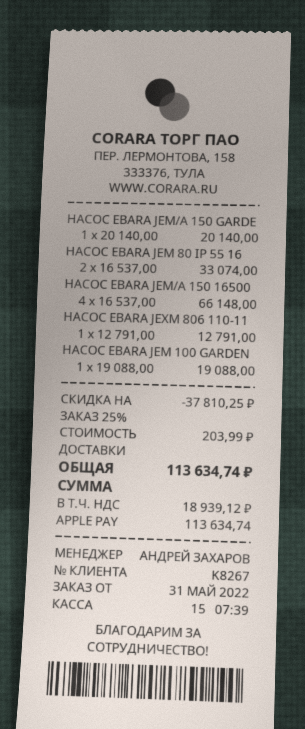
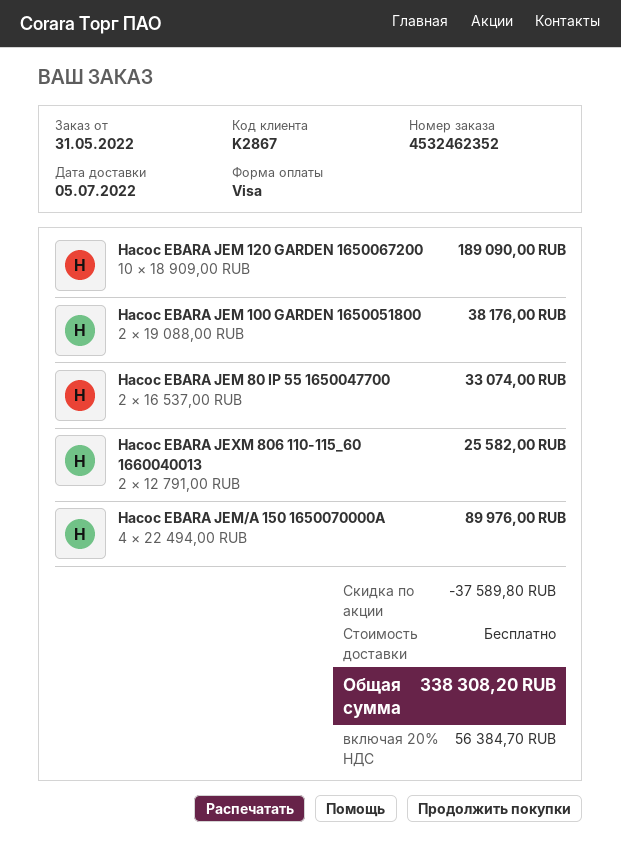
customer number: K8267 -> K2867
payment method: Apple Pay -> Visa
НАСОС EBARA JEM/A 150 GARDE: 1 x 20140.00 = 20140.00 -> none
НАСОС EBARA JEM/A 150 16500: 4 x 16537.00 = 66148.00 -> 4 x 22494.00 = 89976.00
НАСОС EBARA JEXM 806 110-11: 1 x 12791.00 = 12791.00 -> 2 x 12791.00 = 25582.00
НАСОС EBARA JEM 100 GARDEN: 1 x 19088.00 = 19088.00 -> 2 x 19088.00 = 38176.00
Насос EBARA JEM 120 GARDEN 1650067200: none -> 10 x 18909.00 = 189090.00
discount: 37810.25 -> 37589.80
shipping: 203.99 -> 0.00
tax: 18939.12 -> 56384.70
total: 113634.74 -> 338308.20

